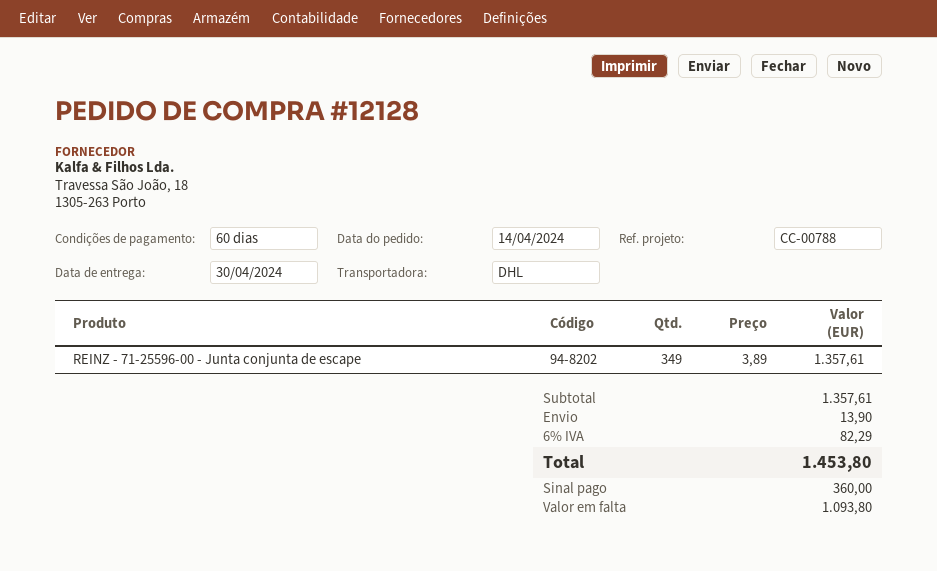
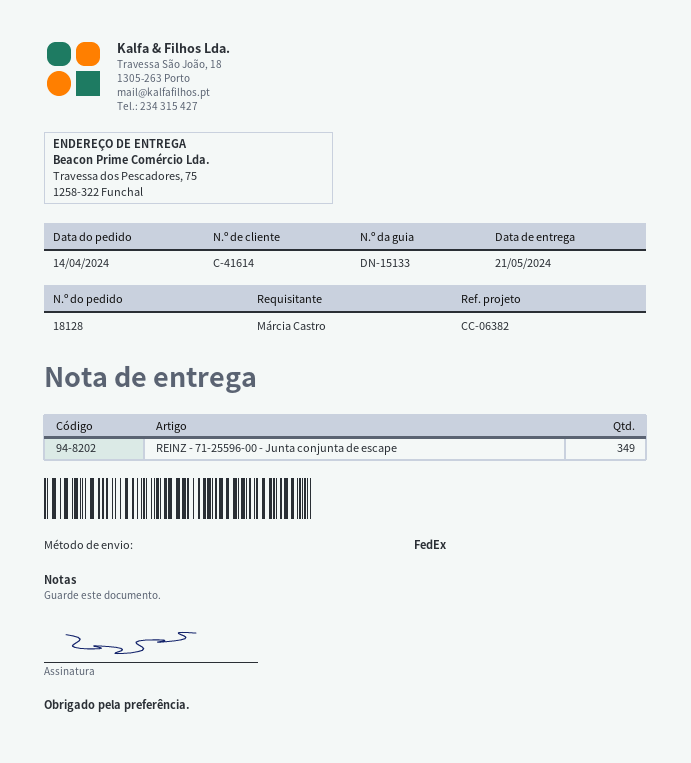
order number: 12128 -> 18128
delivery date: 2024-04-30 -> 2024-05-21
reference: CC-00788 -> CC-06382
shipping method: DHL -> FedEx

